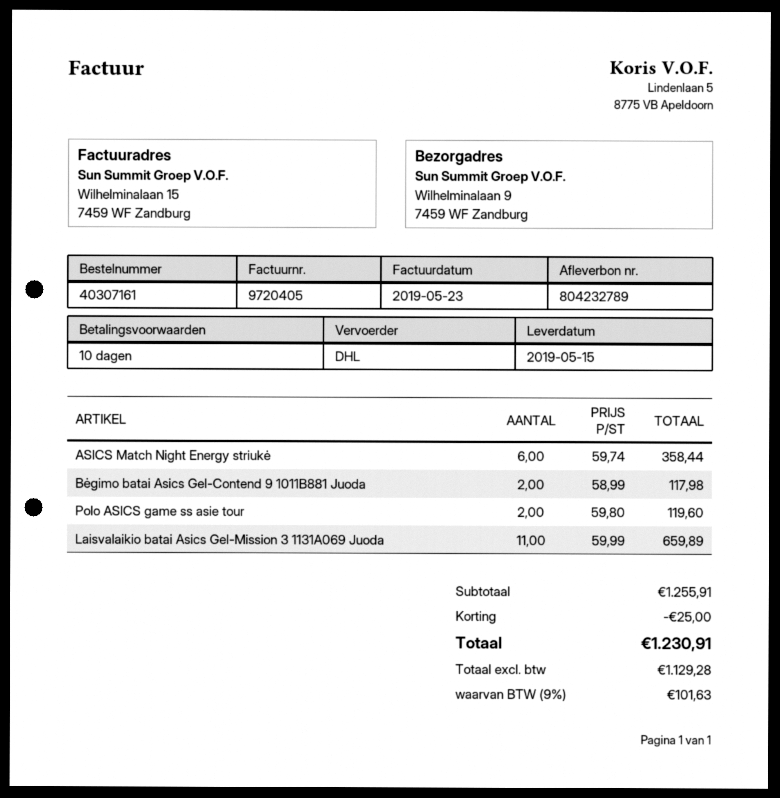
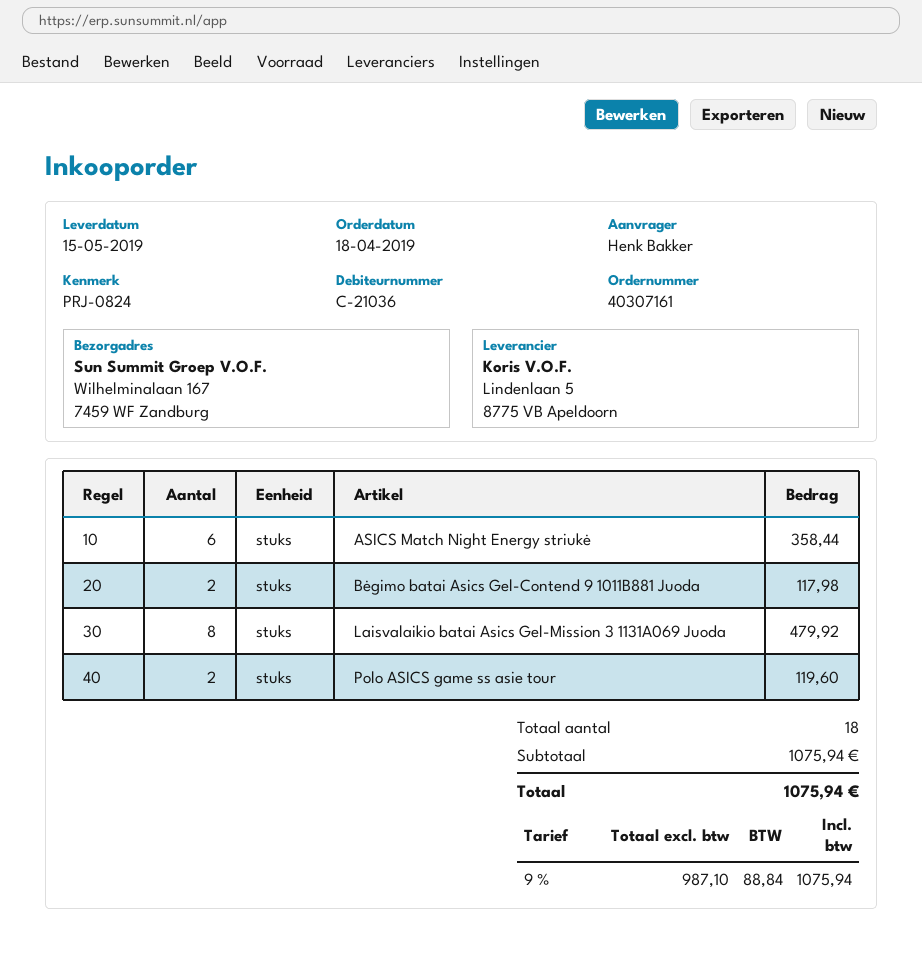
ship to: Wilhelminalaan 9, 7459 WF Zandburg -> Wilhelminalaan 167, 7459 WF Zandburg
Laisvalaikio batai Asics Gel-Mission 3 1131A069 Juoda: 11 for 659.89 -> 8 for 479.92
subtotal: 1255.91 -> 1075.94
discount: 25.00 -> none
net: 1129.28 -> 987.10
tax: 9% = 101.63 -> 9% = 88.84
total: 1230.91 -> 1075.94

